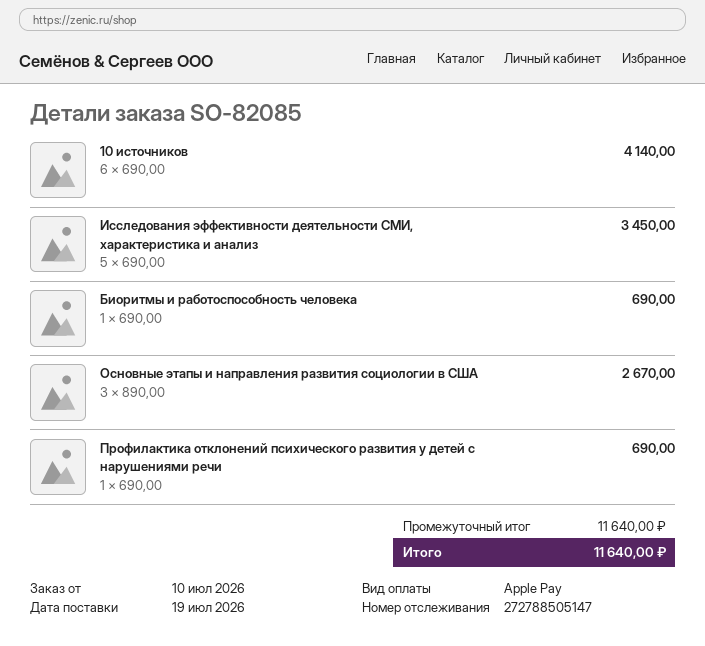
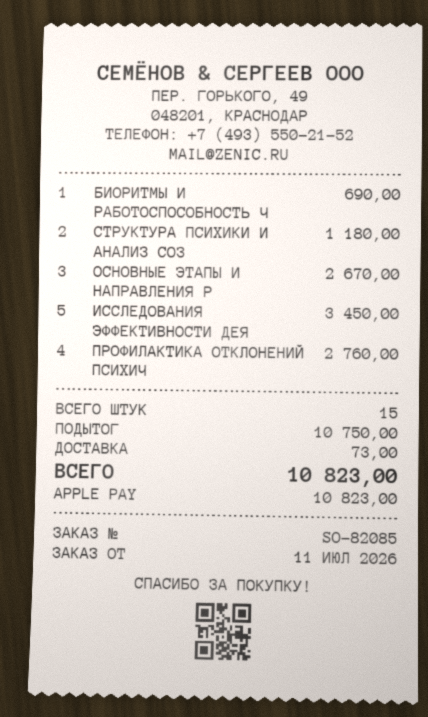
order date: 2026-07-10 -> 2026-07-11
10 источников: 6 for 4140.00 -> none
Профилактика отклонений психического развития у детей с нарушениями речи: 1 for 690.00 -> 4 for 2760.00
СТРУКТУРА ПСИХИКИ И АНАЛИЗ СОЗ: none -> 2 for 1180.00
subtotal: 11640.00 -> 10750.00
shipping: none -> 73.00
total: 11640.00 -> 10823.00

